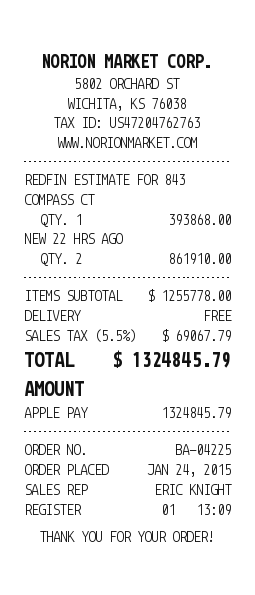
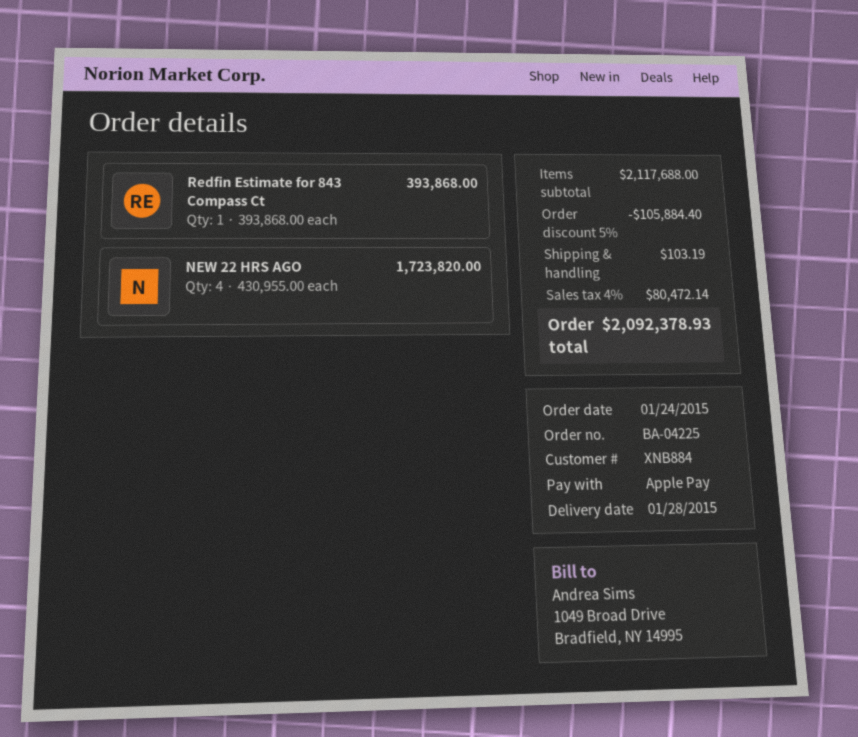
NEW 22 HRS AGO: 2 for 861910.00 -> 4 for 1723820.00
subtotal: 1255778.00 -> 2117688.00
discount: none -> 5% = 105884.40
shipping: 0.00 -> 103.19
tax: 5.5% = 69067.79 -> 4% = 80472.14
total: 1324845.79 -> 2092378.93

